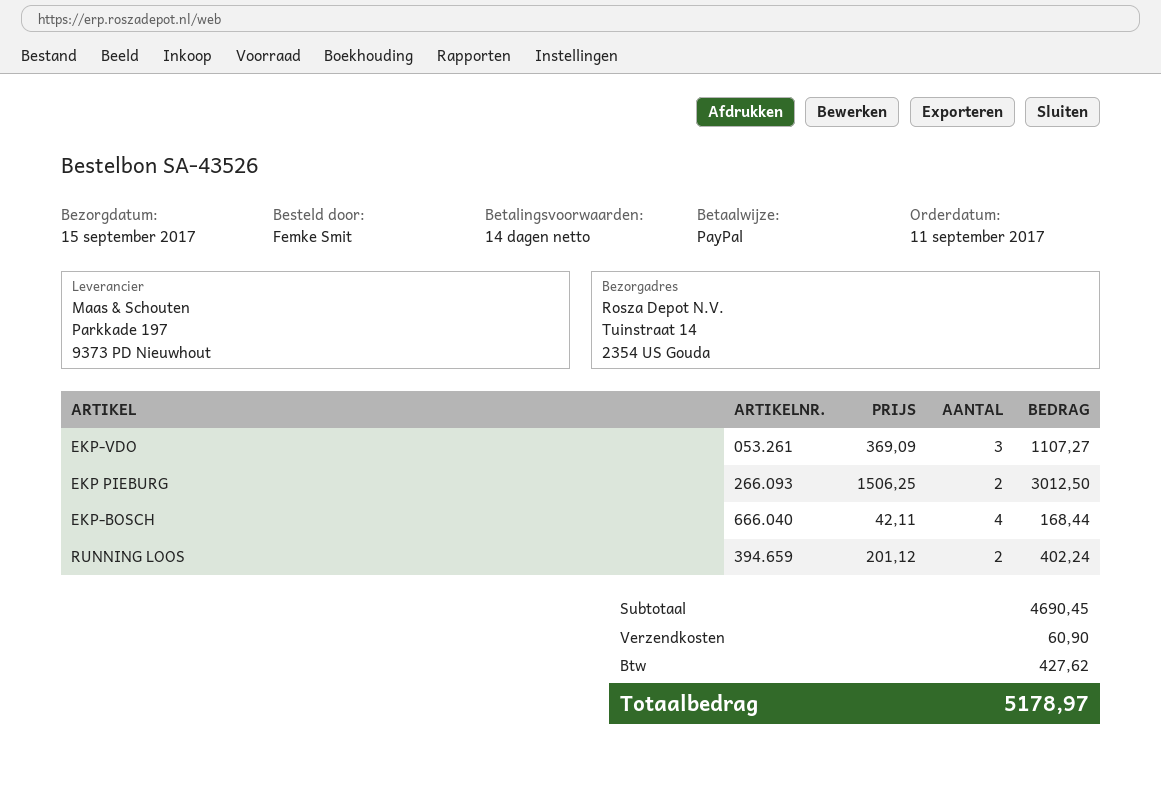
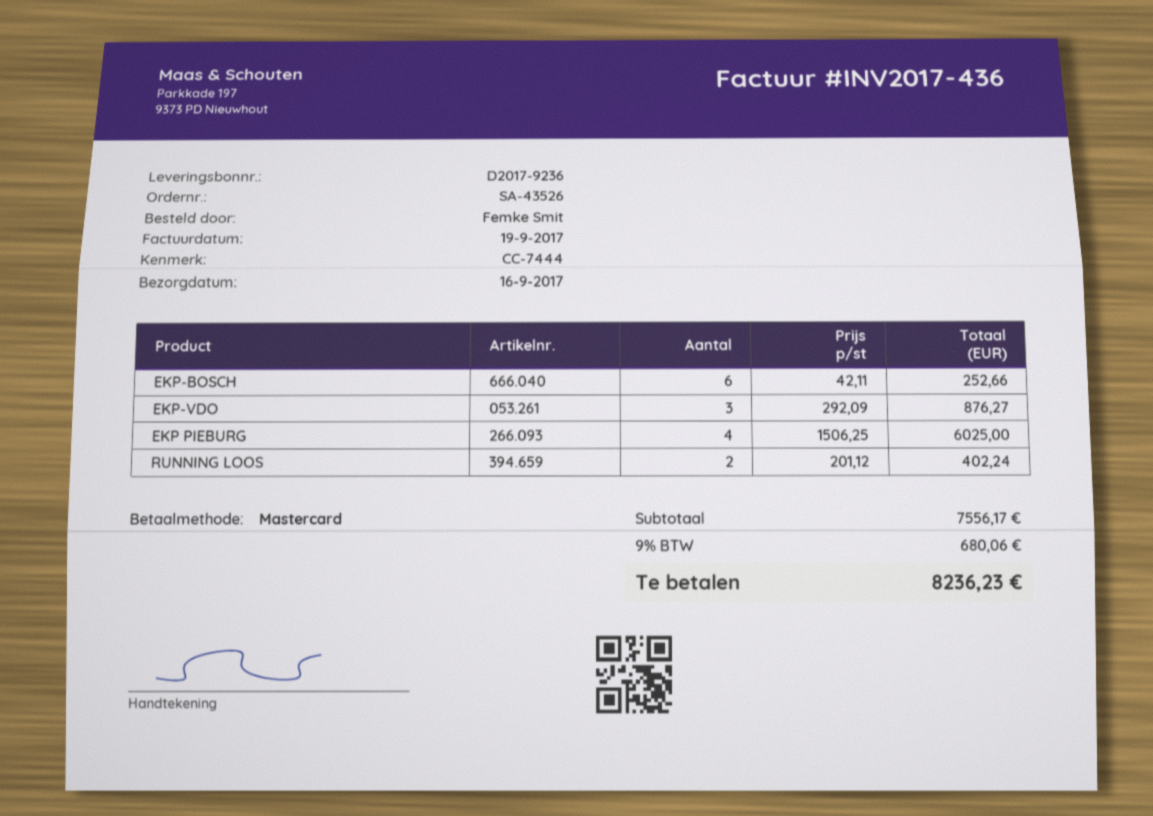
delivery date: 2017-09-15 -> 2017-09-16
payment method: PayPal -> Mastercard
EKP-VDO: 3 x 369.09 = 1107.27 -> 3 x 292.09 = 876.27
EKP PIEBURG: 2 x 1506.25 = 3012.50 -> 4 x 1506.25 = 6025.00
EKP-BOSCH: 4 x 42.11 = 168.44 -> 6 x 42.11 = 252.66
subtotal: 4690.45 -> 7556.17
shipping: 60.90 -> none
tax: 427.62 -> 680.06
total: 5178.97 -> 8236.23

